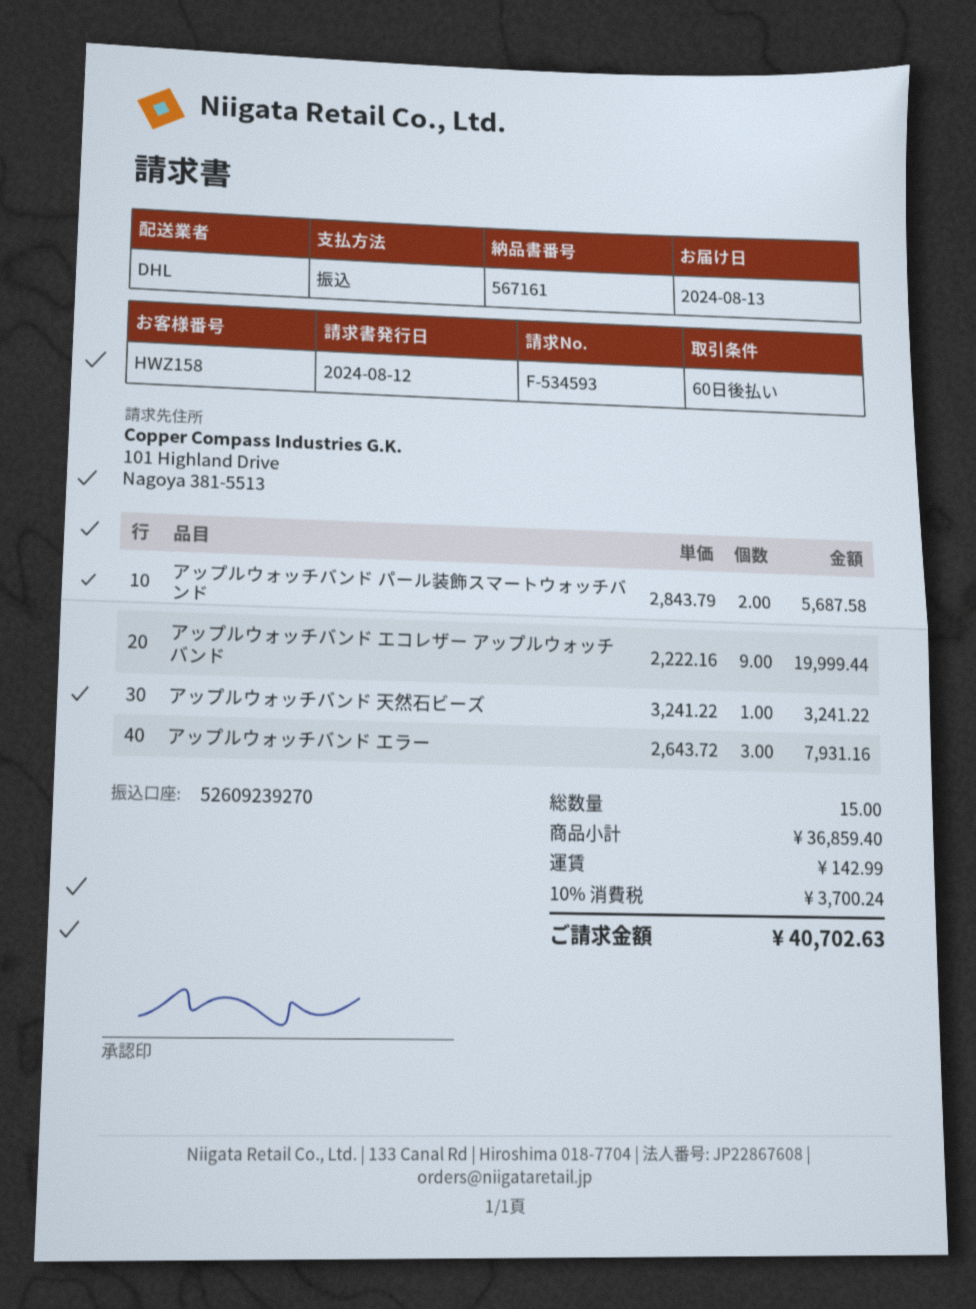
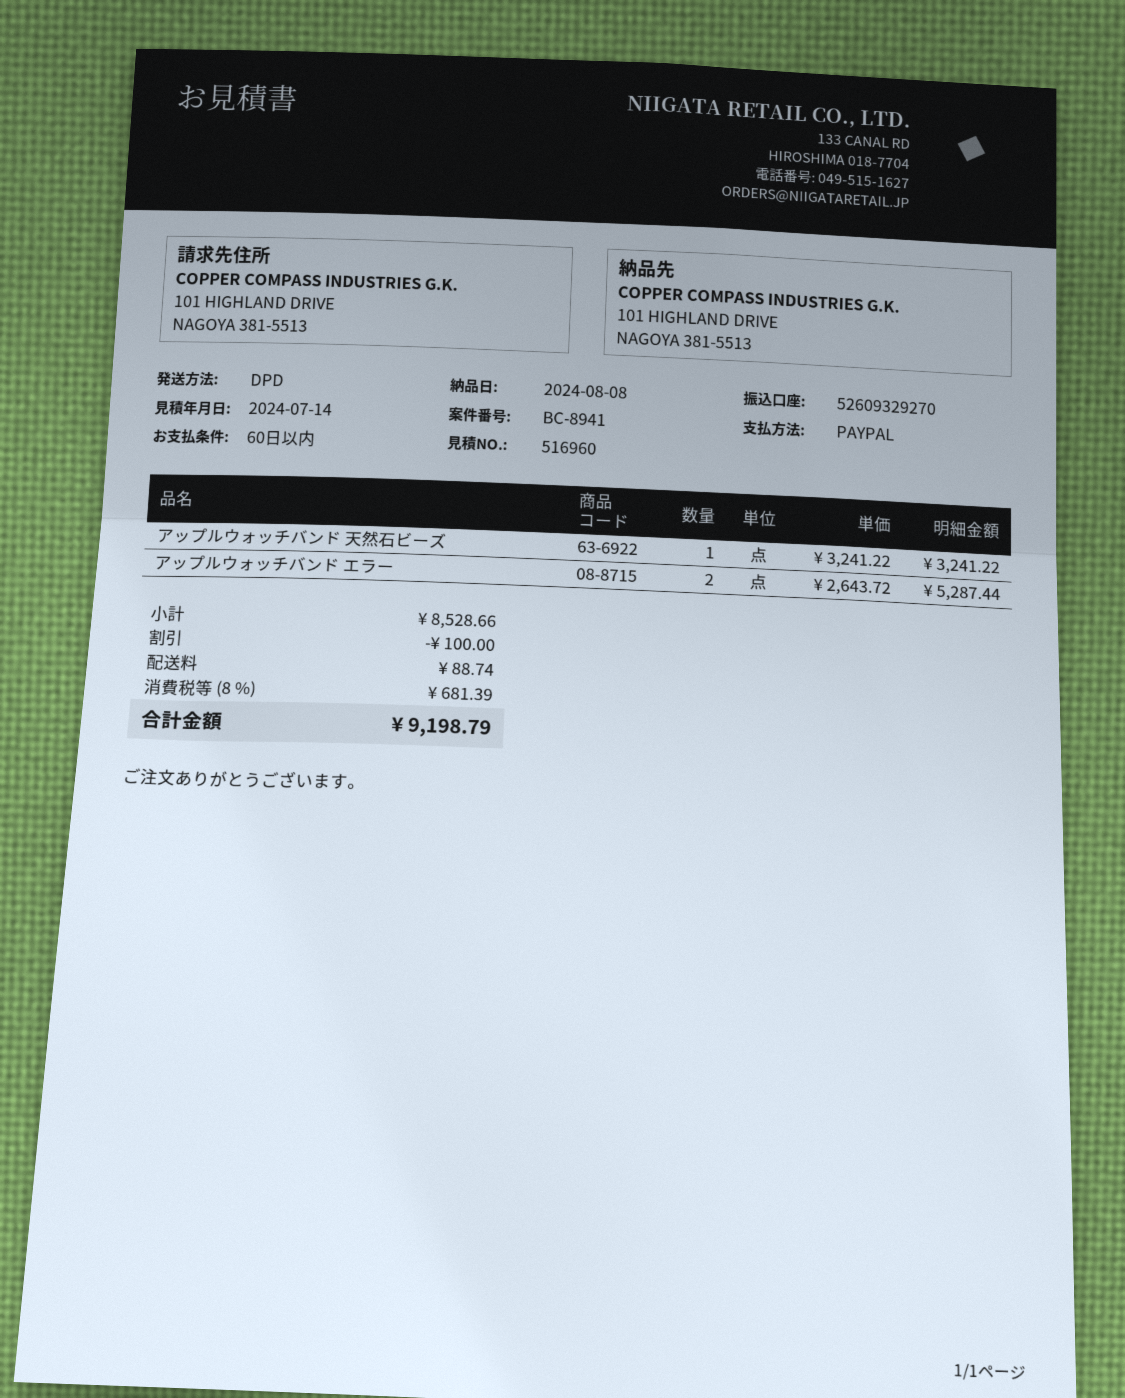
delivery date: 2024-08-13 -> 2024-08-08
payment method: bank transfer -> PayPal
bank account: 52609239270 -> 52609329270
shipping method: DHL -> DPD
アップルウォッチバンド パール装飾スマートウォッチバンド: 2 x 2843.79 = 5687.58 -> none
アップルウォッチバンド エコレザー アップルウォッチ バンド: 9 x 2222.16 = 19999.44 -> none
アップルウォッチバンド エラー: 3 x 2643.72 = 7931.16 -> 2 x 2643.72 = 5287.44
subtotal: 36859.40 -> 8528.66
discount: none -> 100.00
shipping: 142.99 -> 88.74
tax: 10% = 3700.24 -> 8% = 681.39
total: 40702.63 -> 9198.79

